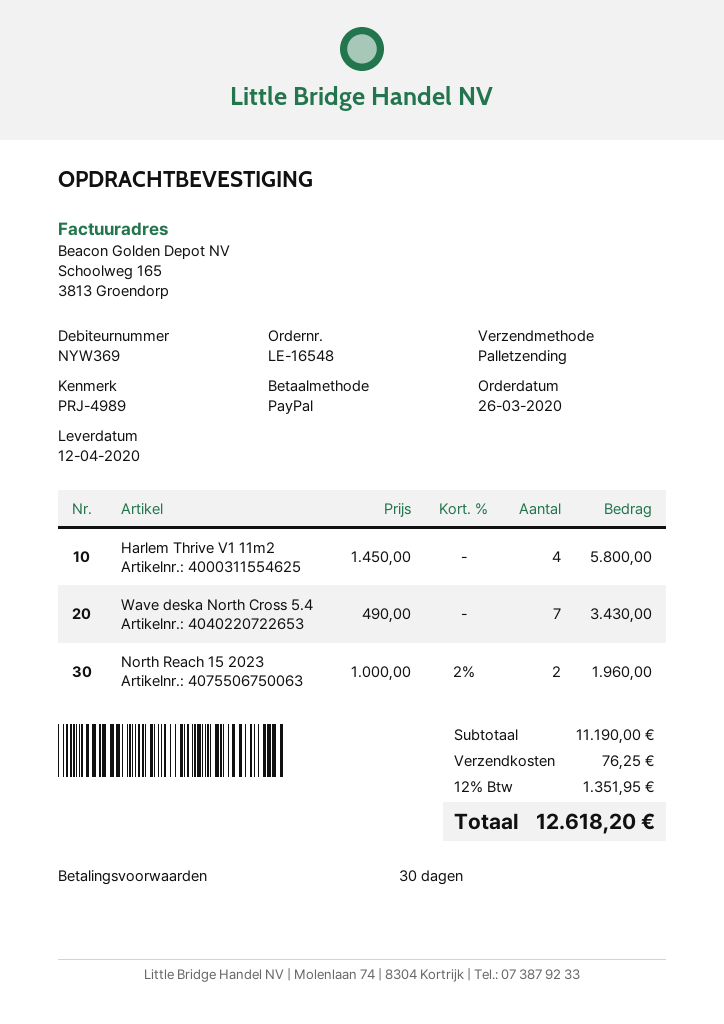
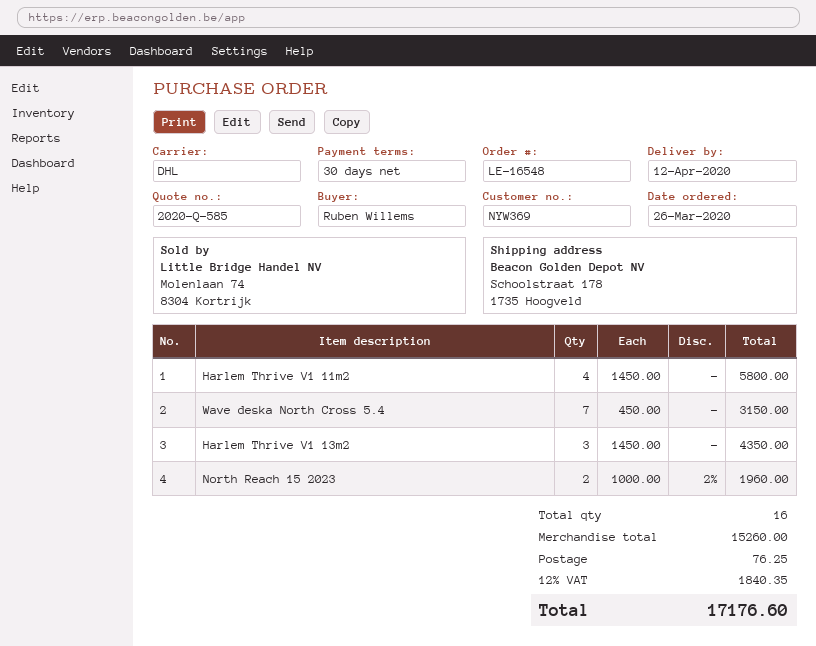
shipping method: pallet freight -> DHL
Wave deska North Cross 5.4: 7 x 490.00 = 3430.00 -> 7 x 450.00 = 3150.00
Harlem Thrive V1 13m2: none -> 3 x 1450.00 = 4350.00
subtotal: 11190.00 -> 15260.00
tax: 12% = 1351.95 -> 12% = 1840.35
total: 12618.20 -> 17176.60

